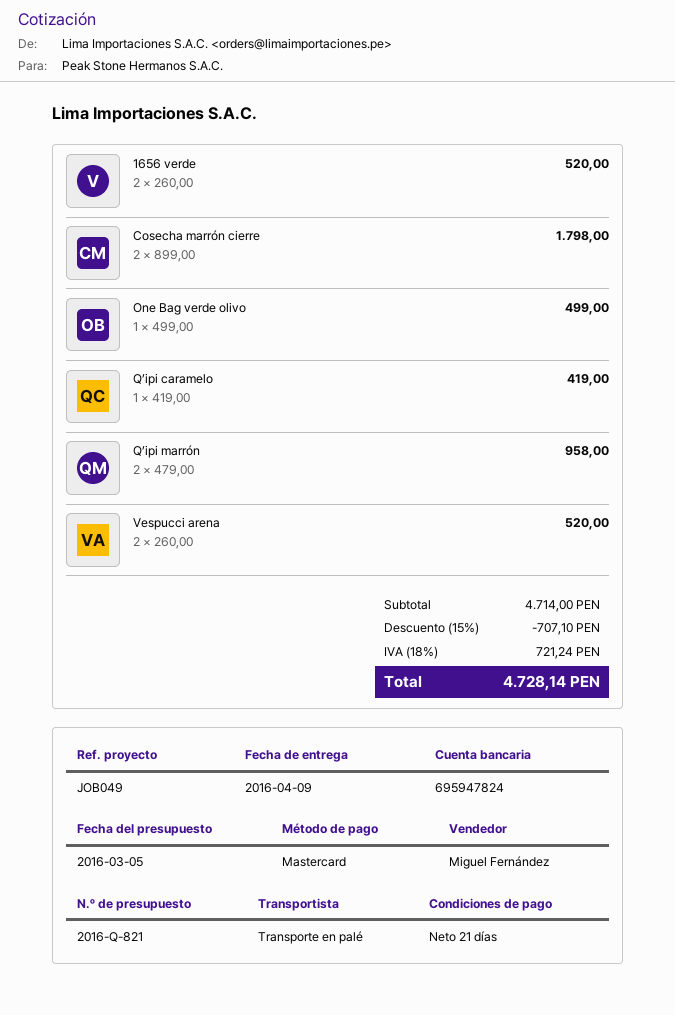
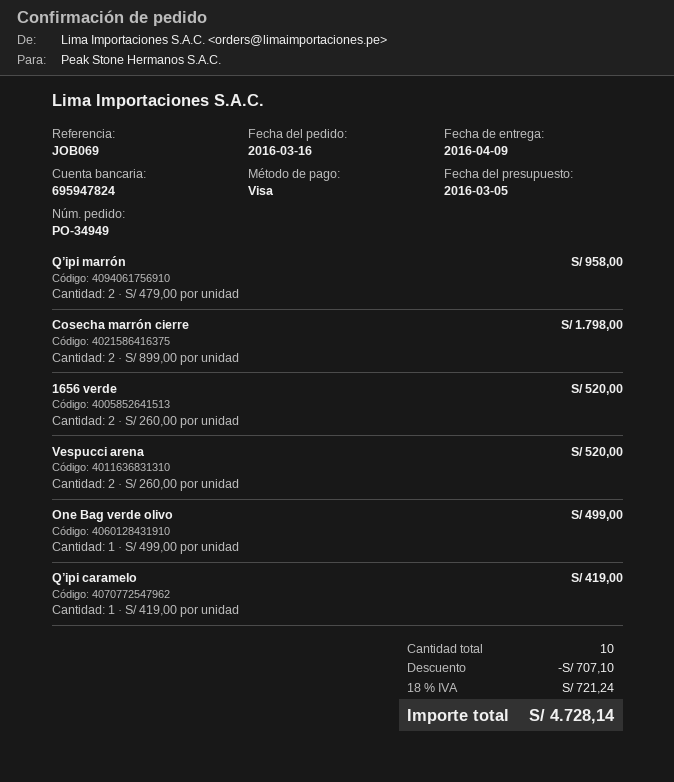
reference: JOB049 -> JOB069
payment method: Mastercard -> Visa

